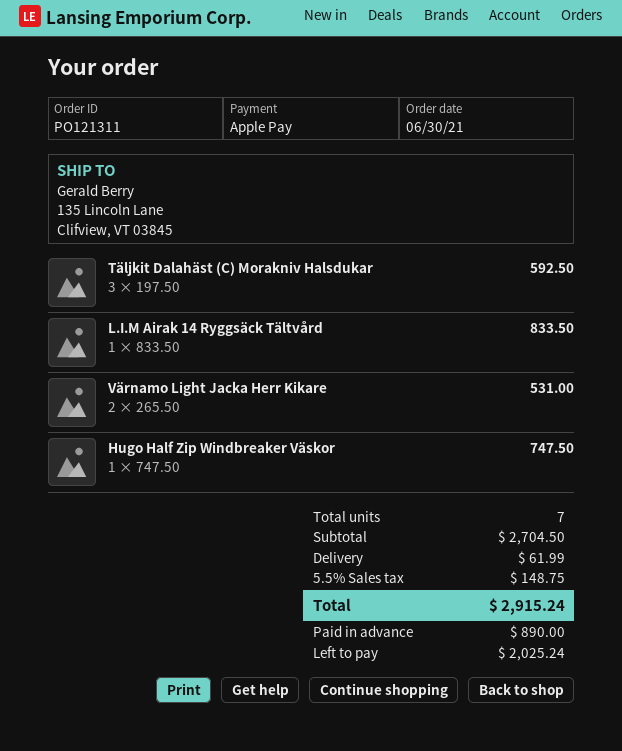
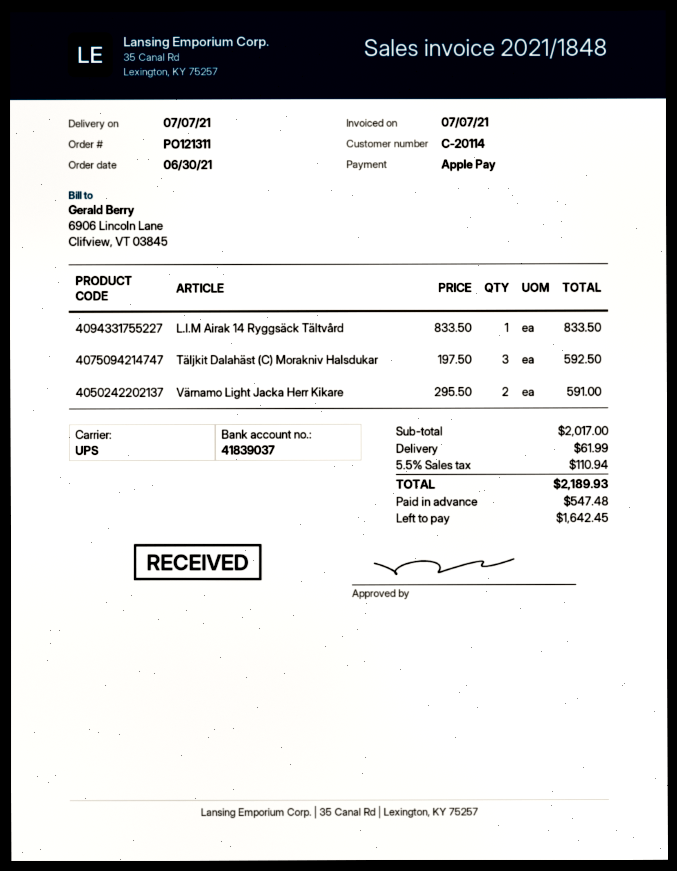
Värnamo Light Jacka Herr Kikare: 2 x 265.50 = 531.00 -> 2 x 295.50 = 591.00
Hugo Half Zip Windbreaker Väskor: 1 x 747.50 = 747.50 -> none
subtotal: 2704.50 -> 2017.00
tax: 5.5% = 148.75 -> 5.5% = 110.94
total: 2915.24 -> 2189.93
deposit: 890.00 -> 547.48
balance: 2025.24 -> 1642.45

